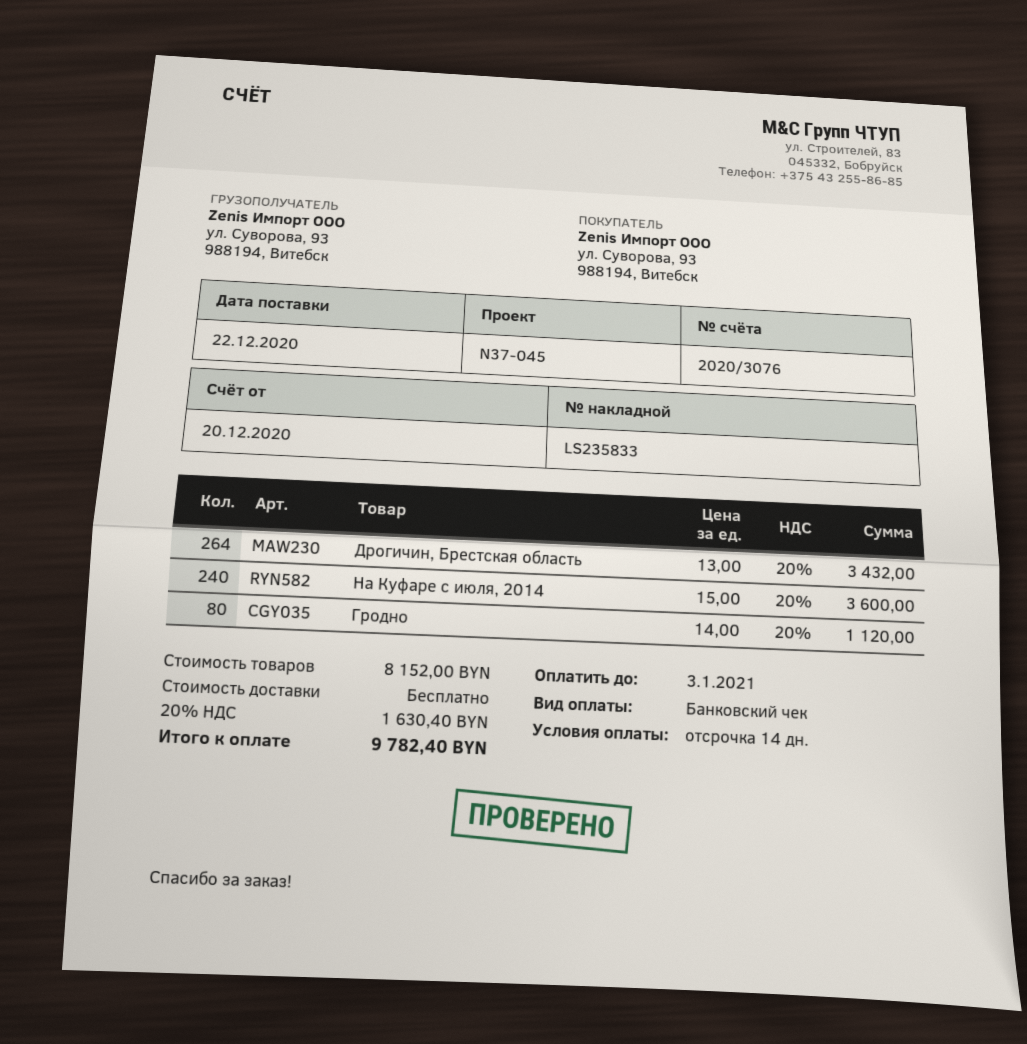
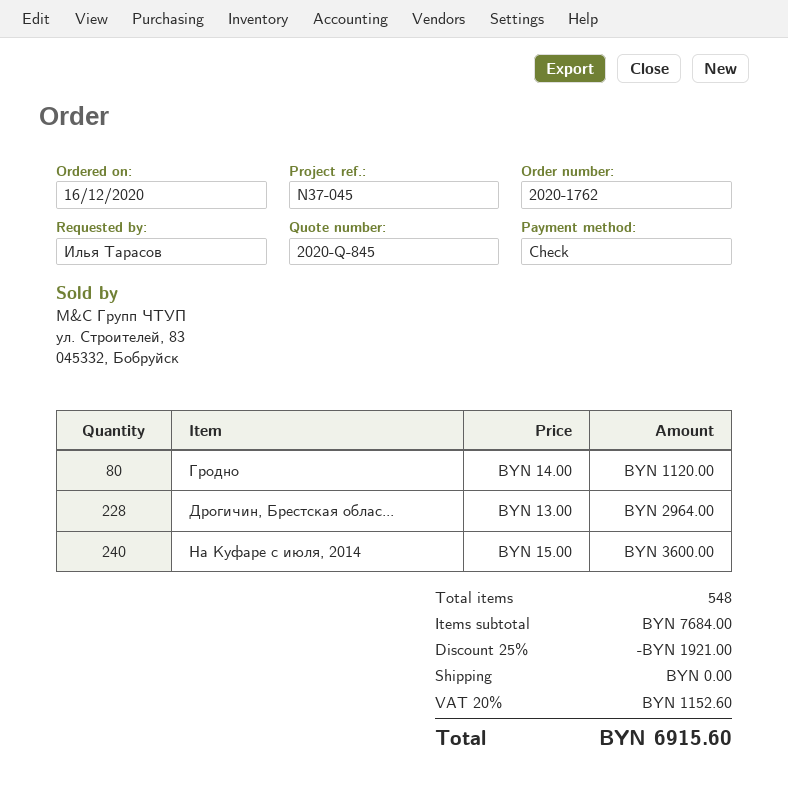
Дрогичин, Брестская область: 264 x 13.00 = 3432.00 -> 228 x 13.00 = 2964.00
subtotal: 8152.00 -> 7684.00
discount: none -> 25% = 1921.00
tax: 20% = 1630.40 -> 20% = 1152.60
total: 9782.40 -> 6915.60

